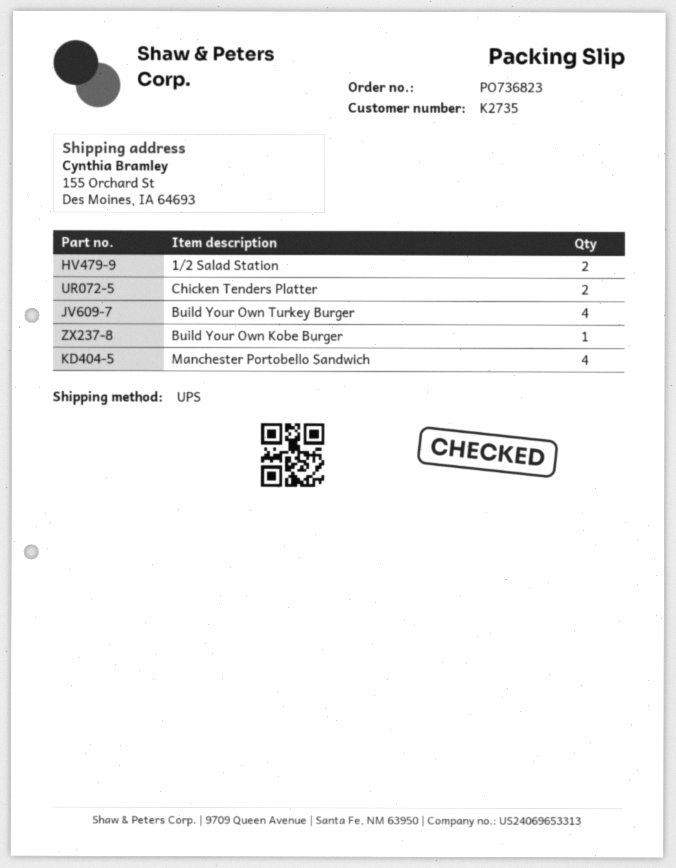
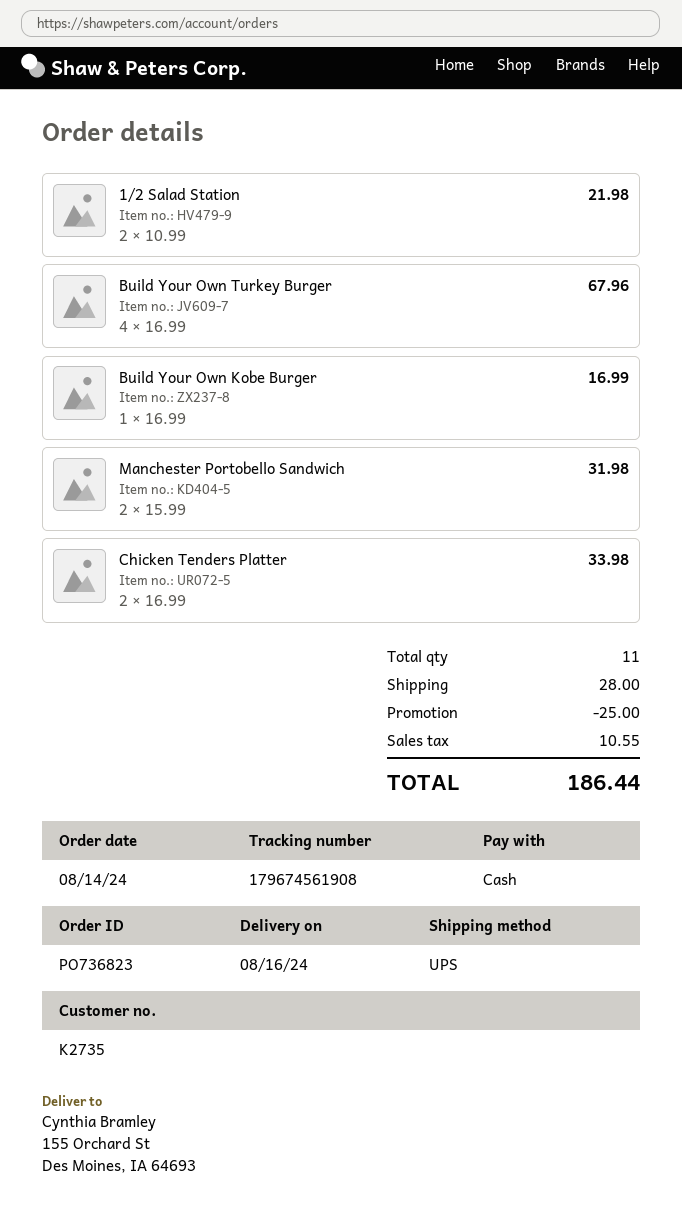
Manchester Portobello Sandwich: 4 -> 2

